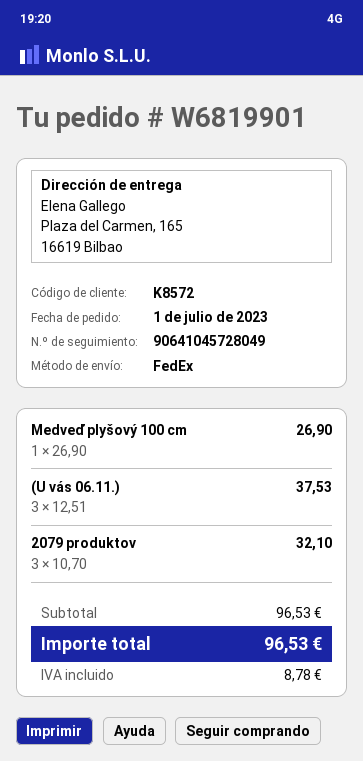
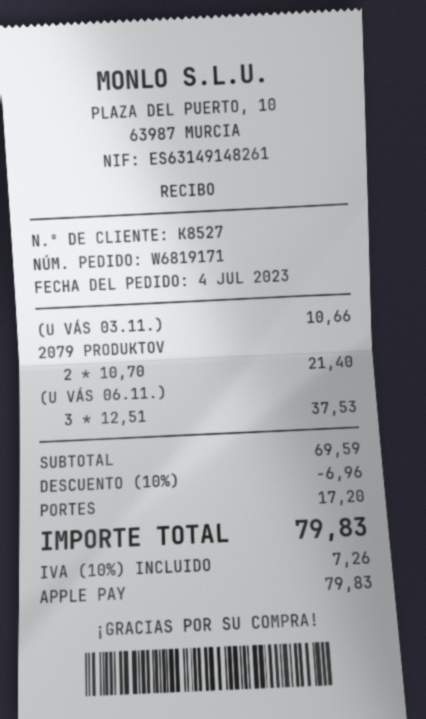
order number: W6819901 -> W6819171
order date: 2023-07-01 -> 2023-07-04
customer number: K8572 -> K8527
Medveď plyšový 100 cm: 1 x 26.90 = 26.90 -> none
2079 produktov: 3 x 10.70 = 32.10 -> 2 x 10.70 = 21.40
(U VÁS 03.11.): none -> 1 x 10.66 = 10.66
subtotal: 96.53 -> 69.59
discount: none -> 10% = 6.96
shipping: none -> 17.20
tax: 8.78 -> 7.26
total: 96.53 -> 79.83

